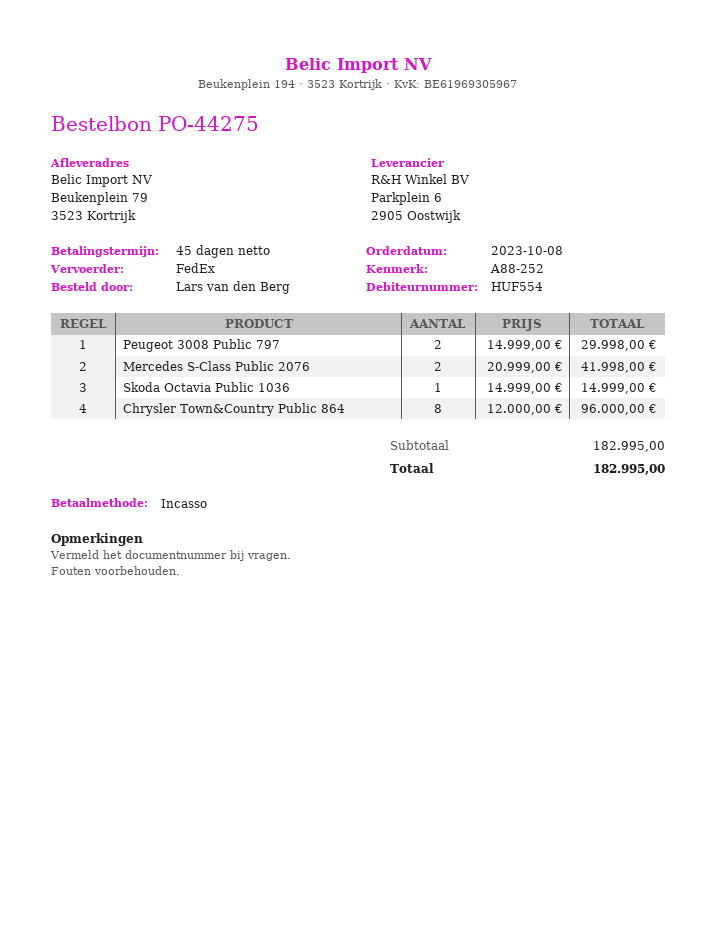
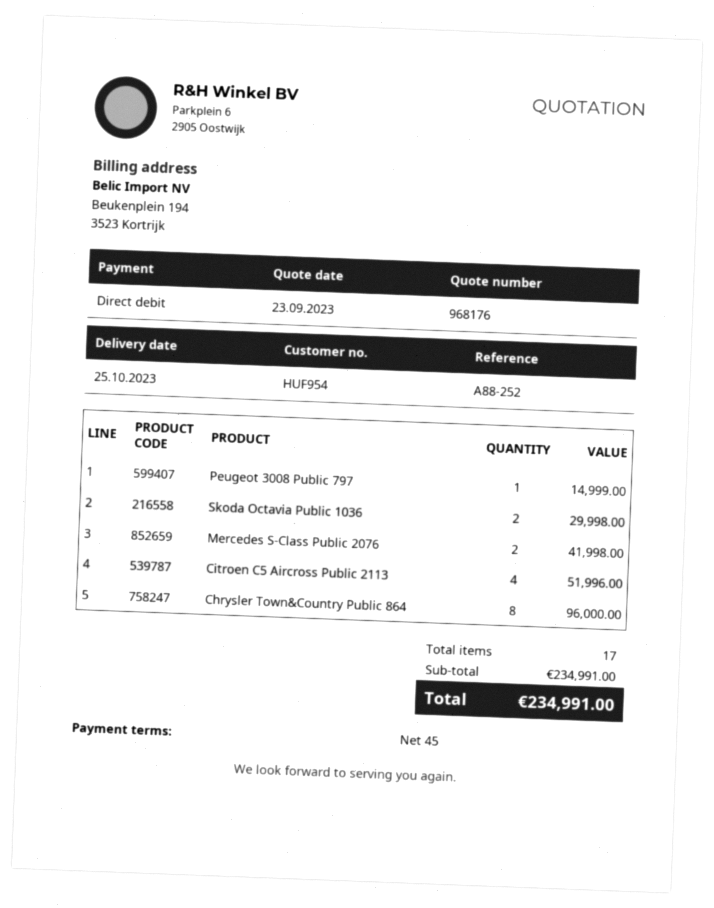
customer number: HUF554 -> HUF954
Peugeot 3008 Public 797: 2 for 29998.00 -> 1 for 14999.00
Skoda Octavia Public 1036: 1 for 14999.00 -> 2 for 29998.00
Citroen C5 Aircross Public 2113: none -> 4 for 51996.00
subtotal: 182995.00 -> 234991.00
total: 182995.00 -> 234991.00

